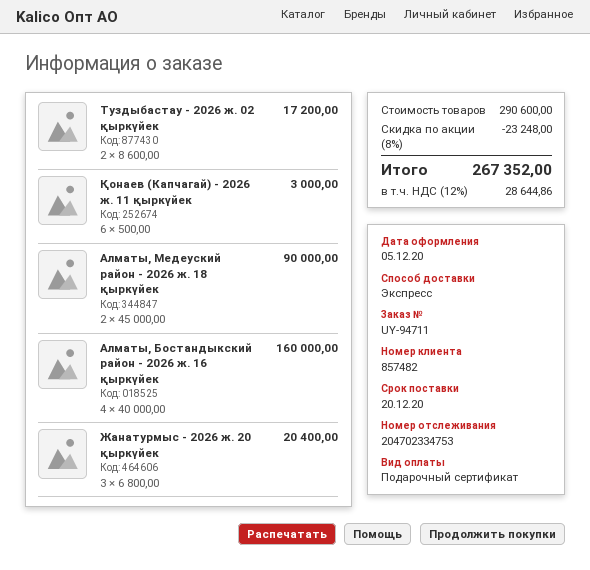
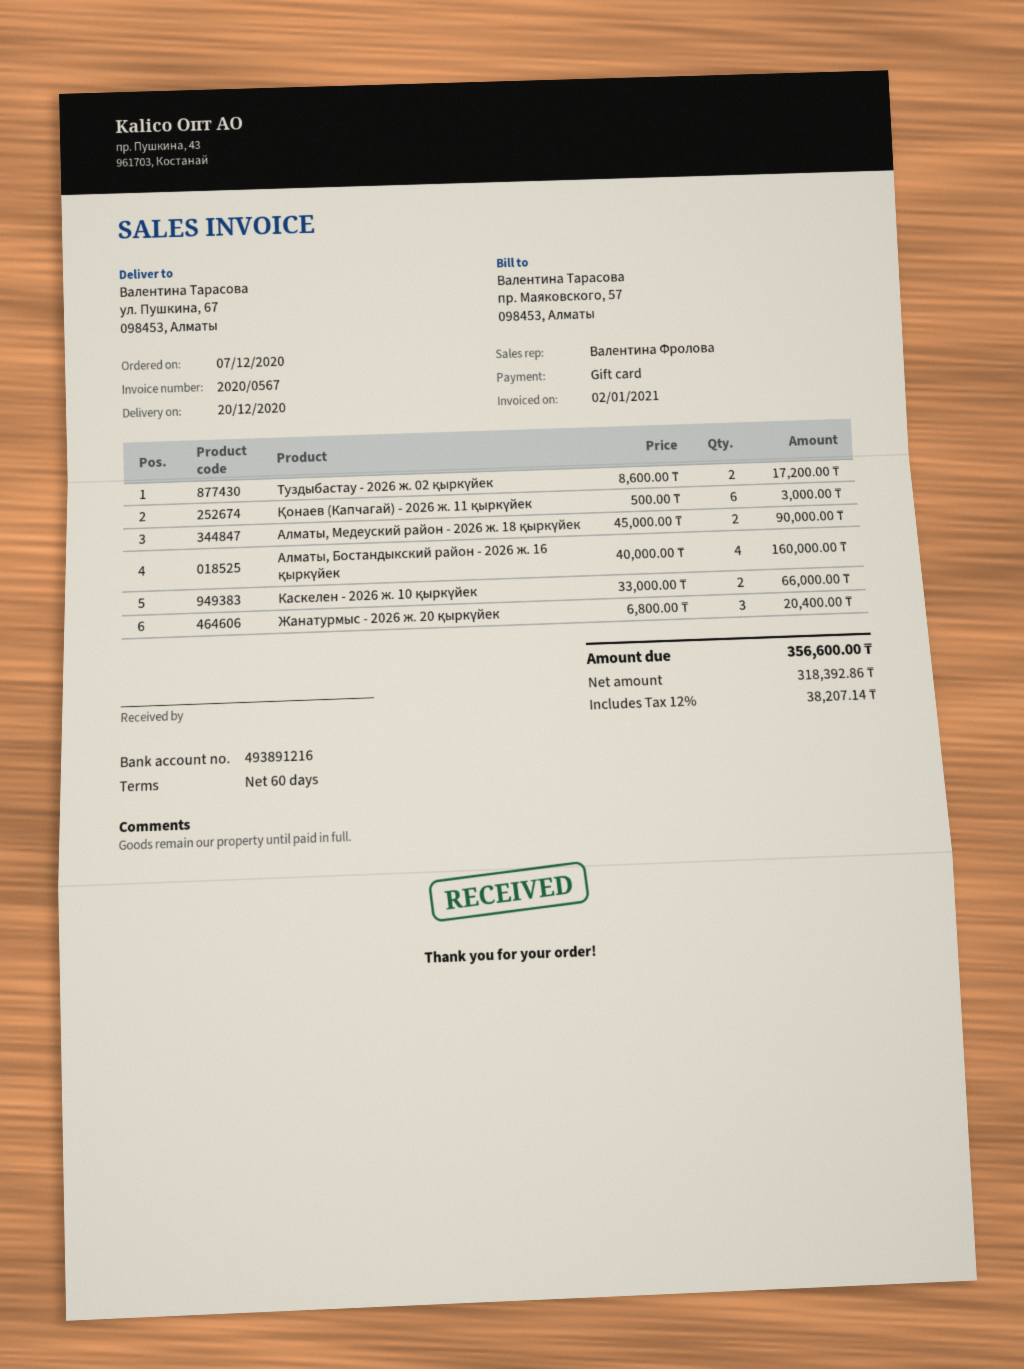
order date: 2020-12-05 -> 2020-12-07
Каскелен - 2026 ж. 10 қыркүйек: none -> 2 x 33000.00 = 66000.00
discount: 8% = 23248.00 -> none
tax: 12% = 28644.86 -> 12% = 38207.14
total: 267352.00 -> 356600.00

